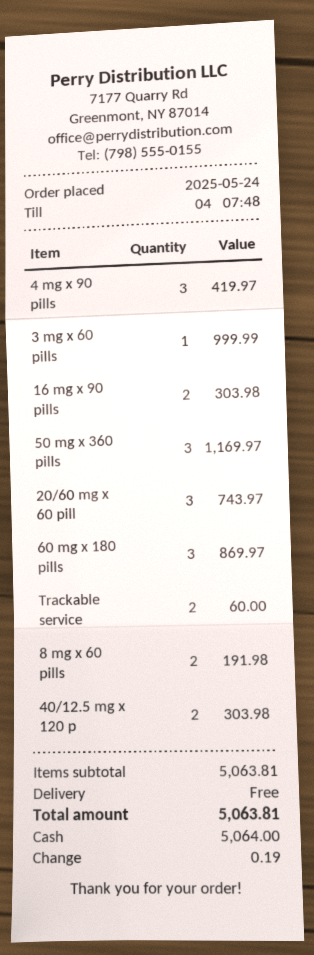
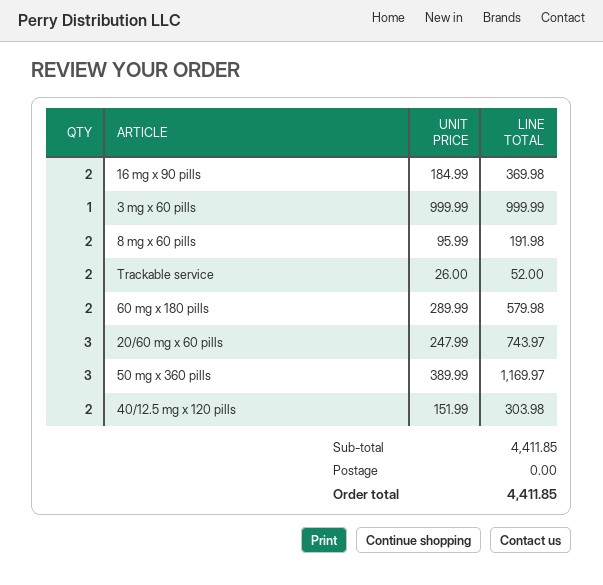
4 mg x 90 pills: 3 for 419.97 -> none
16 mg x 90 pills: 2 for 303.98 -> 2 for 369.98
60 mg x 180 pills: 3 for 869.97 -> 2 for 579.98
Trackable service: 2 for 60.00 -> 2 for 52.00
subtotal: 5063.81 -> 4411.85
total: 5063.81 -> 4411.85

